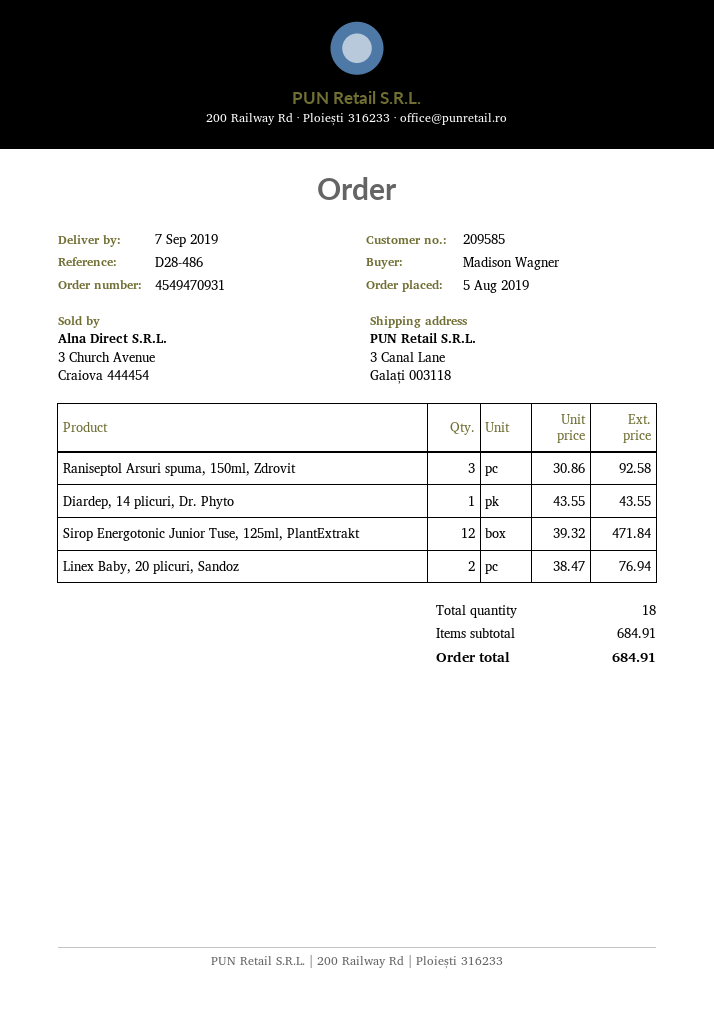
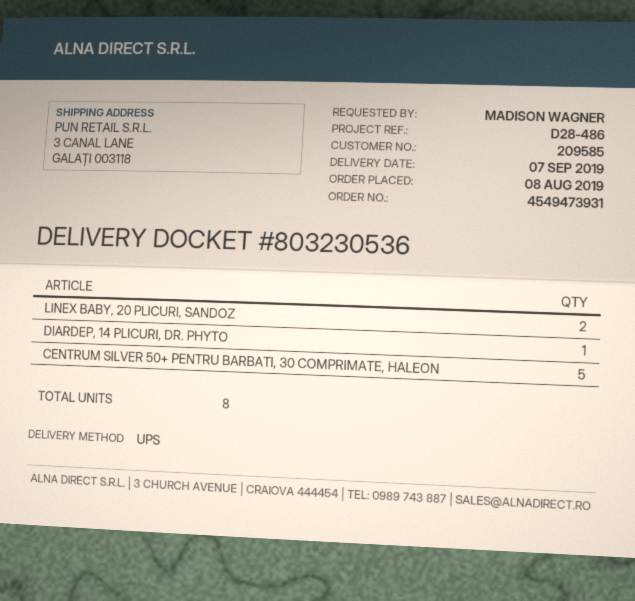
order number: 4549470931 -> 4549473931
order date: 2019-08-05 -> 2019-08-08
Raniseptol Arsuri spuma, 150ml, Zdrovit: 3 -> none
Sirop Energotonic Junior Tuse, 125ml, PlantExtrakt: 12 -> none
CENTRUM SILVER 50+ PENTRU BARBATI, 30 COMPRIMATE, HALEON: none -> 5
total quantity: 18 -> 8

